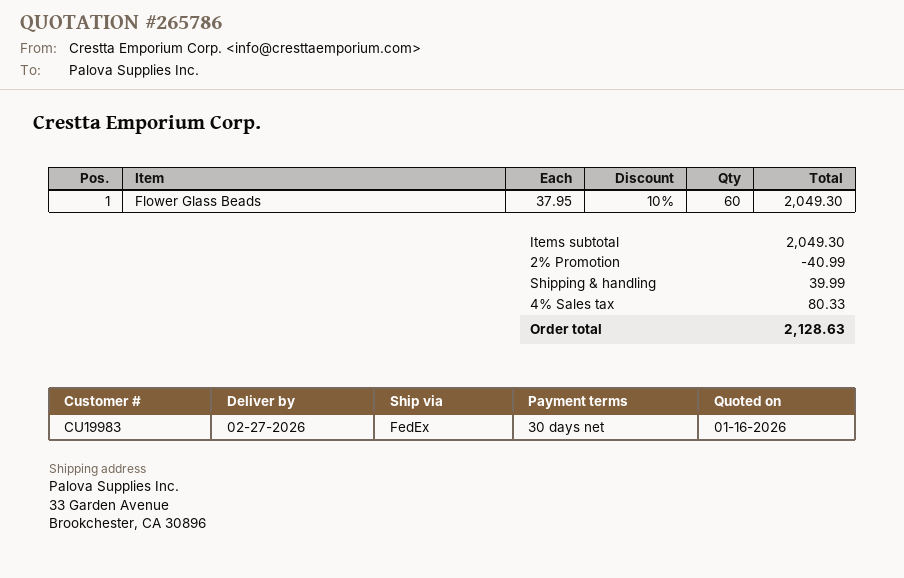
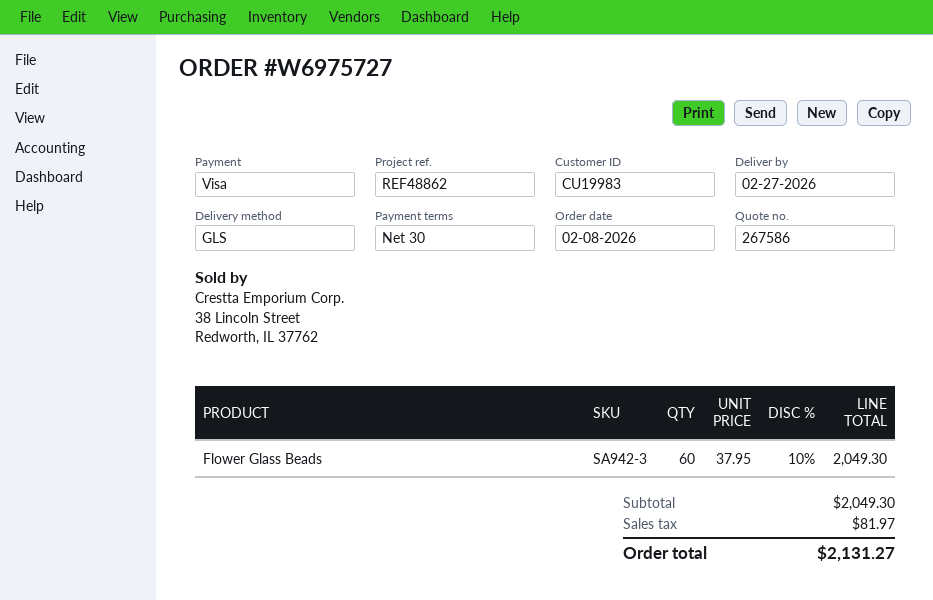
quote number: 265786 -> 267586
shipping method: FedEx -> GLS
discount: 2% = 40.99 -> none
shipping: 39.99 -> none
tax: 80.33 -> 81.97
total: 2128.63 -> 2131.27

